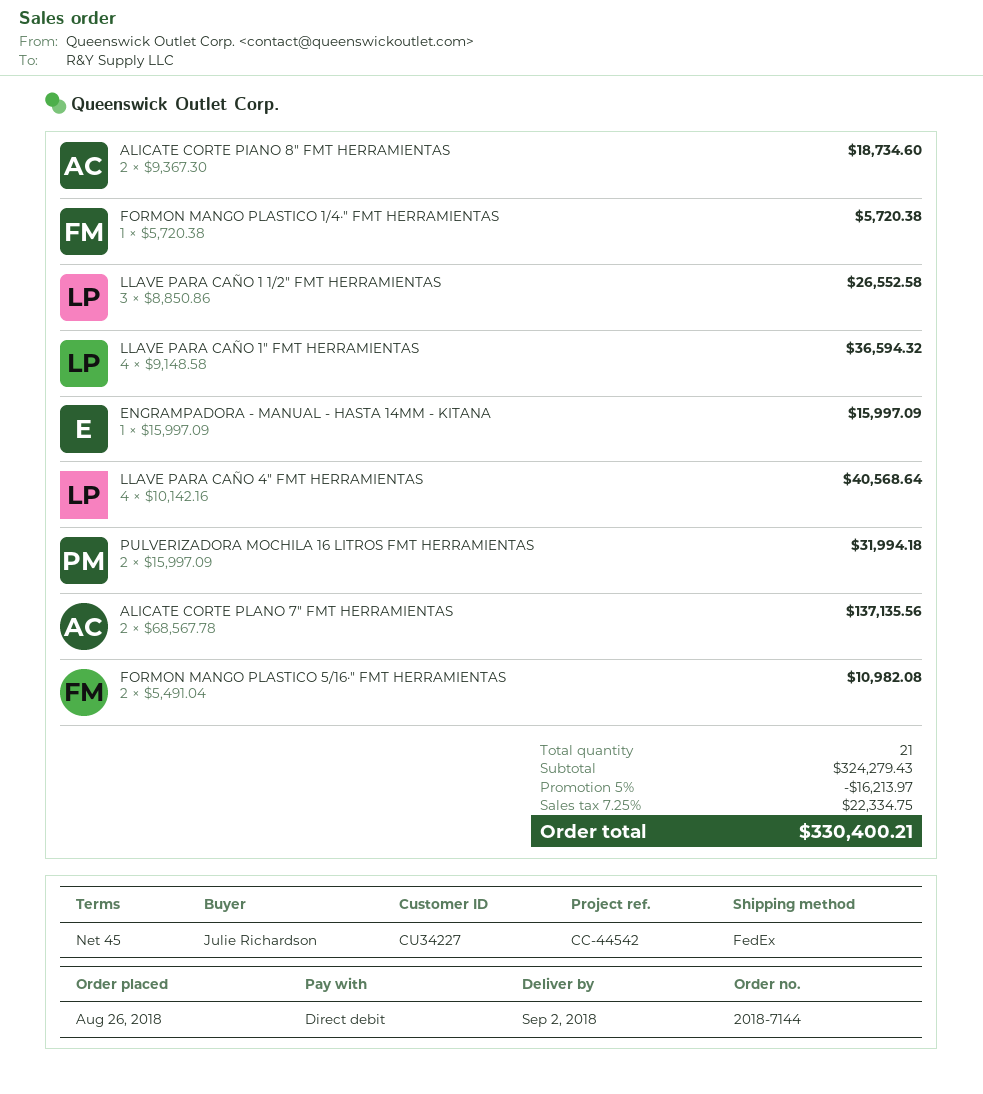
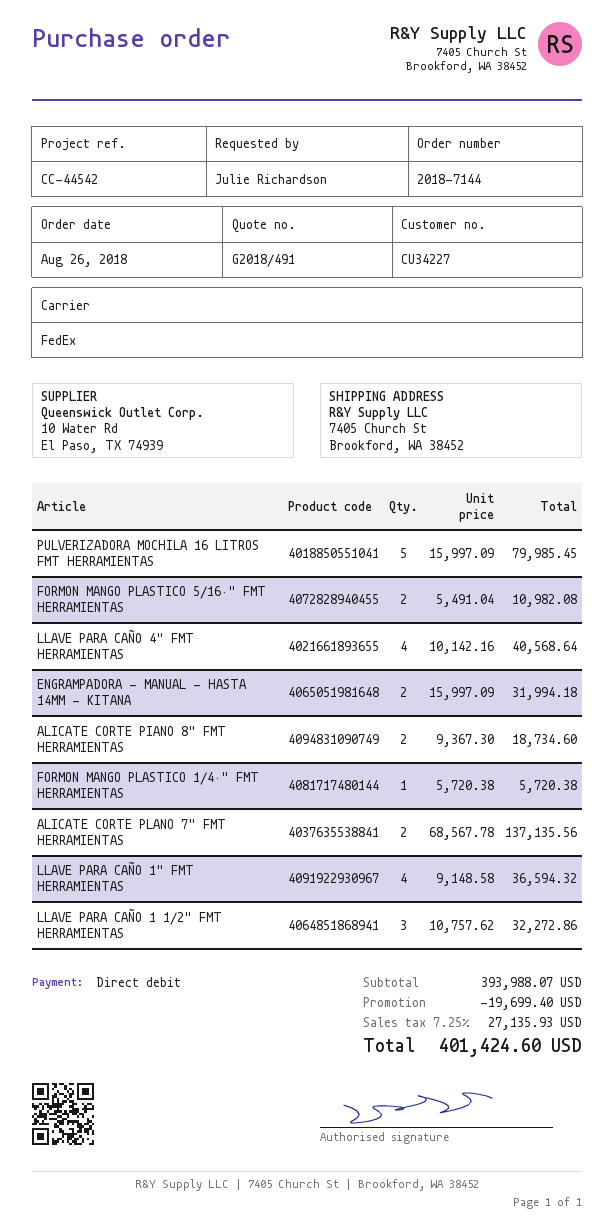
LLAVE PARA CAÑO 1 1/2" FMT HERRAMIENTAS: 3 x 8850.86 = 26552.58 -> 3 x 10757.62 = 32272.86
ENGRAMPADORA - MANUAL - HASTA 14MM - KITANA: 1 x 15997.09 = 15997.09 -> 2 x 15997.09 = 31994.18
PULVERIZADORA MOCHILA 16 LITROS FMT HERRAMIENTAS: 2 x 15997.09 = 31994.18 -> 5 x 15997.09 = 79985.45
subtotal: 324279.43 -> 393988.07
discount: 16213.97 -> 19699.40
tax: 7.25% = 22334.75 -> 7.25% = 27135.93
total: 330400.21 -> 401424.60

